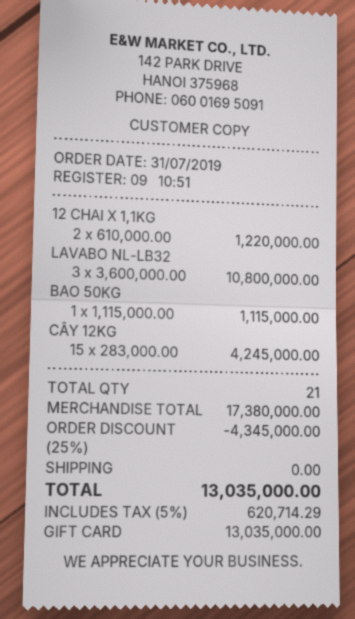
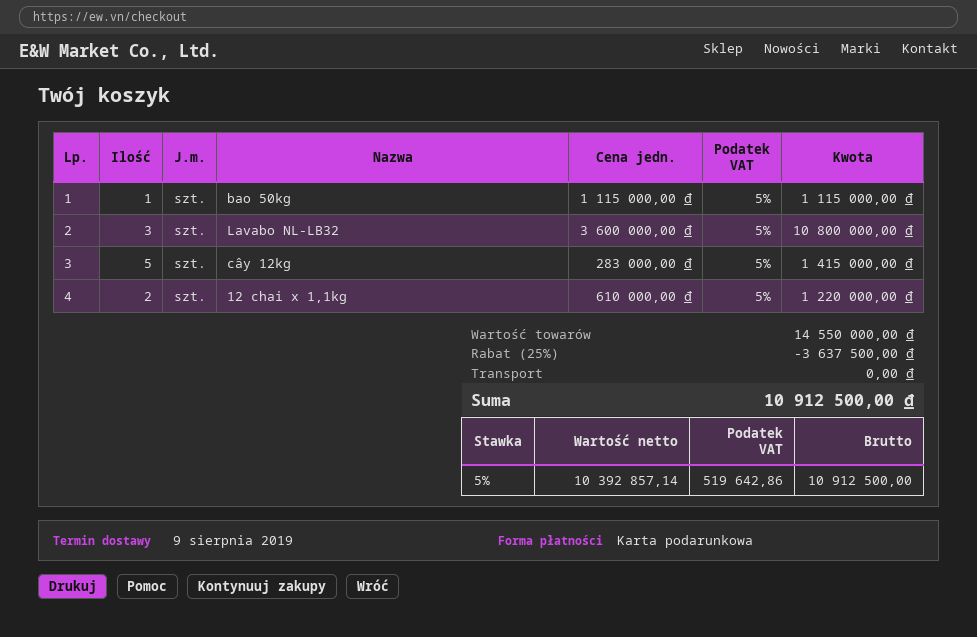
CÂY 12KG: 15 x 283000.00 = 4245000.00 -> 5 x 283000.00 = 1415000.00
subtotal: 17380000.00 -> 14550000.00
discount: 25% = 4345000.00 -> 25% = 3637500.00
tax: 5% = 620714.29 -> 5% = 519642.86
total: 13035000.00 -> 10912500.00

